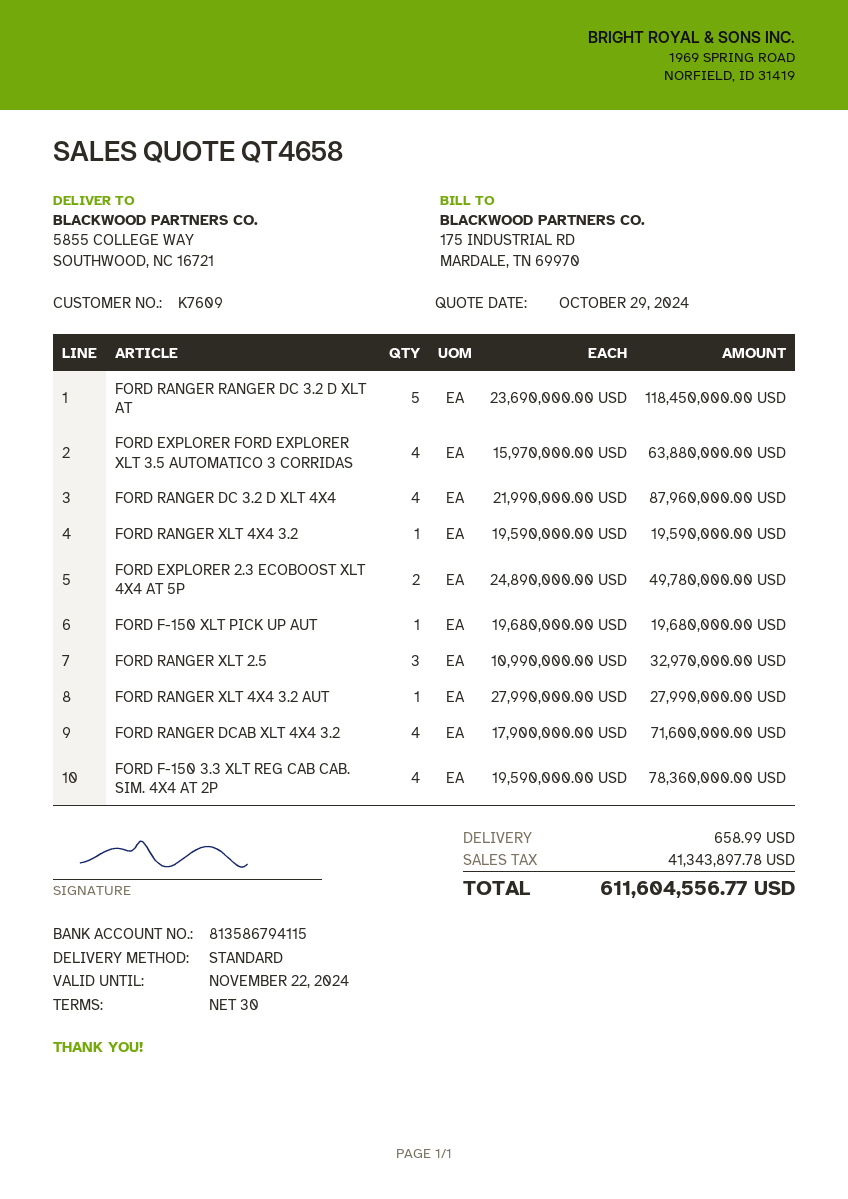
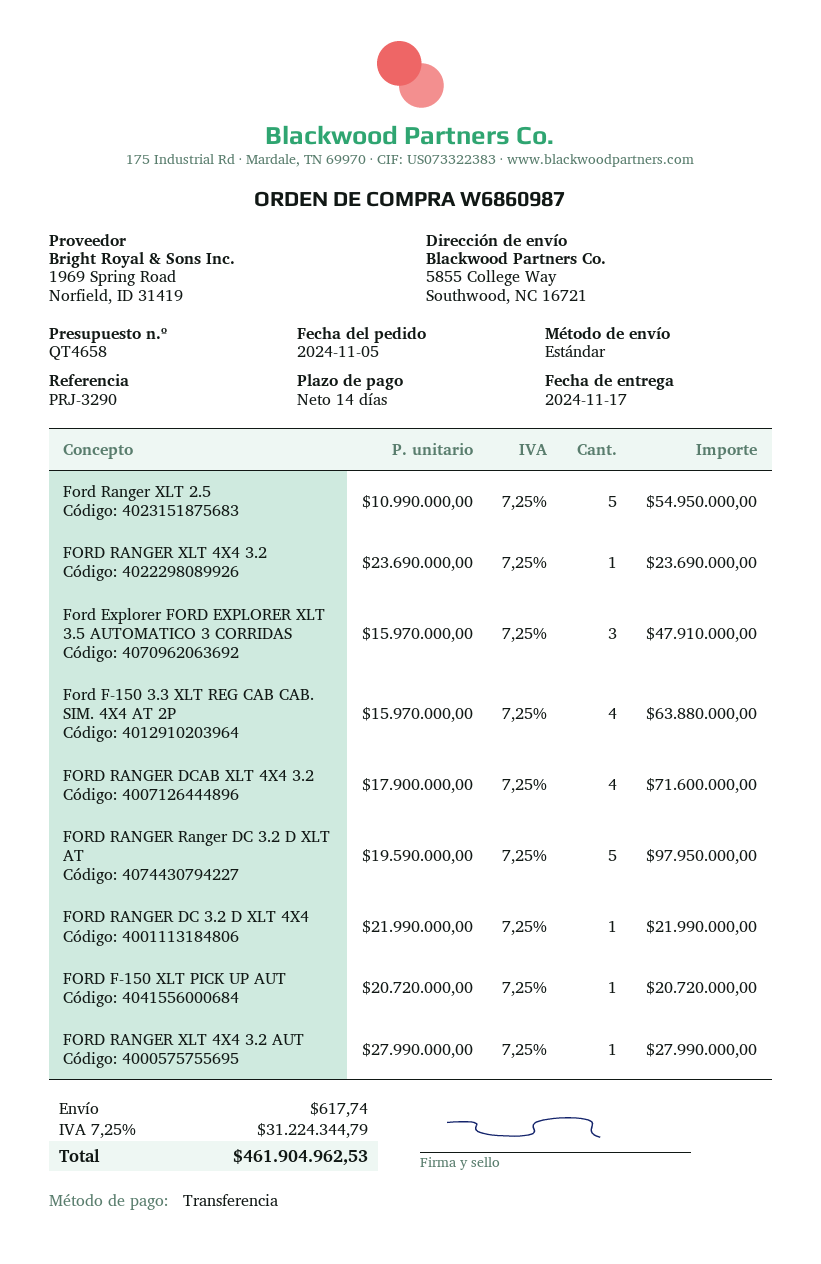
payment terms: 30 days -> 14 days
FORD RANGER RANGER DC 3.2 D XLT AT: 5 x 23690000.00 = 118450000.00 -> 5 x 19590000.00 = 97950000.00
FORD EXPLORER FORD EXPLORER XLT 3.5 AUTOMATICO 3 CORRIDAS: 4 x 15970000.00 = 63880000.00 -> 3 x 15970000.00 = 47910000.00
FORD RANGER DC 3.2 D XLT 4X4: 4 x 21990000.00 = 87960000.00 -> 1 x 21990000.00 = 21990000.00
FORD RANGER XLT 4X4 3.2: 1 x 19590000.00 = 19590000.00 -> 1 x 23690000.00 = 23690000.00
FORD EXPLORER 2.3 ECOBOOST XLT 4X4 AT 5P: 2 x 24890000.00 = 49780000.00 -> none
FORD F-150 XLT PICK UP AUT: 1 x 19680000.00 = 19680000.00 -> 1 x 20720000.00 = 20720000.00
FORD RANGER XLT 2.5: 3 x 10990000.00 = 32970000.00 -> 5 x 10990000.00 = 54950000.00
FORD F-150 3.3 XLT REG CAB CAB. SIM. 4X4 AT 2P: 4 x 19590000.00 = 78360000.00 -> 4 x 15970000.00 = 63880000.00
shipping: 658.99 -> 617.74
tax: 41343897.78 -> 31224344.79
total: 611604556.77 -> 461904962.53

